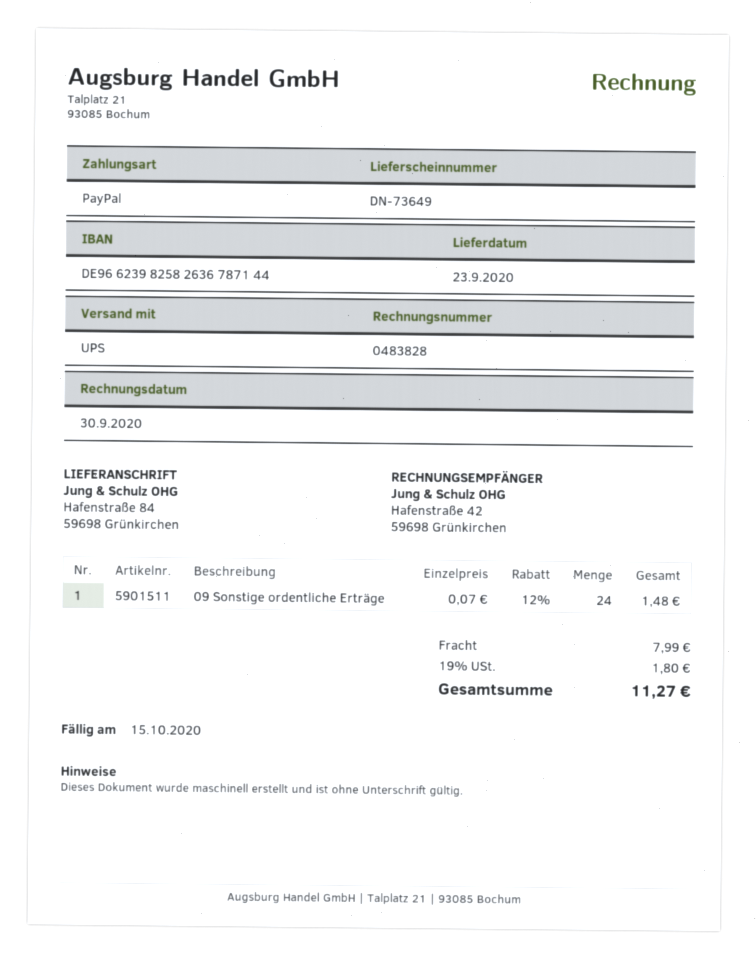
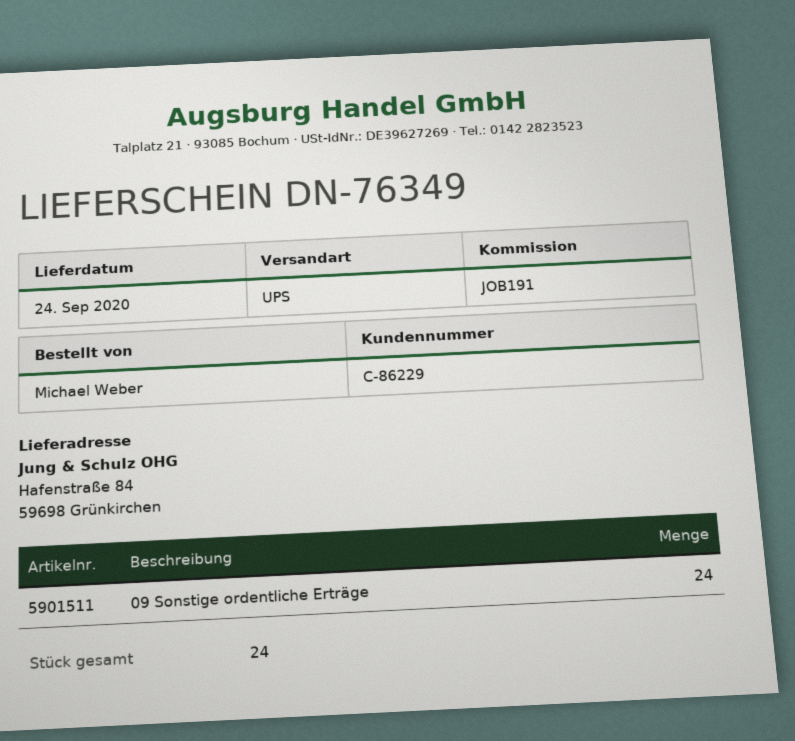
delivery note number: DN-73649 -> DN-76349
delivery date: 2020-09-23 -> 2020-09-24

